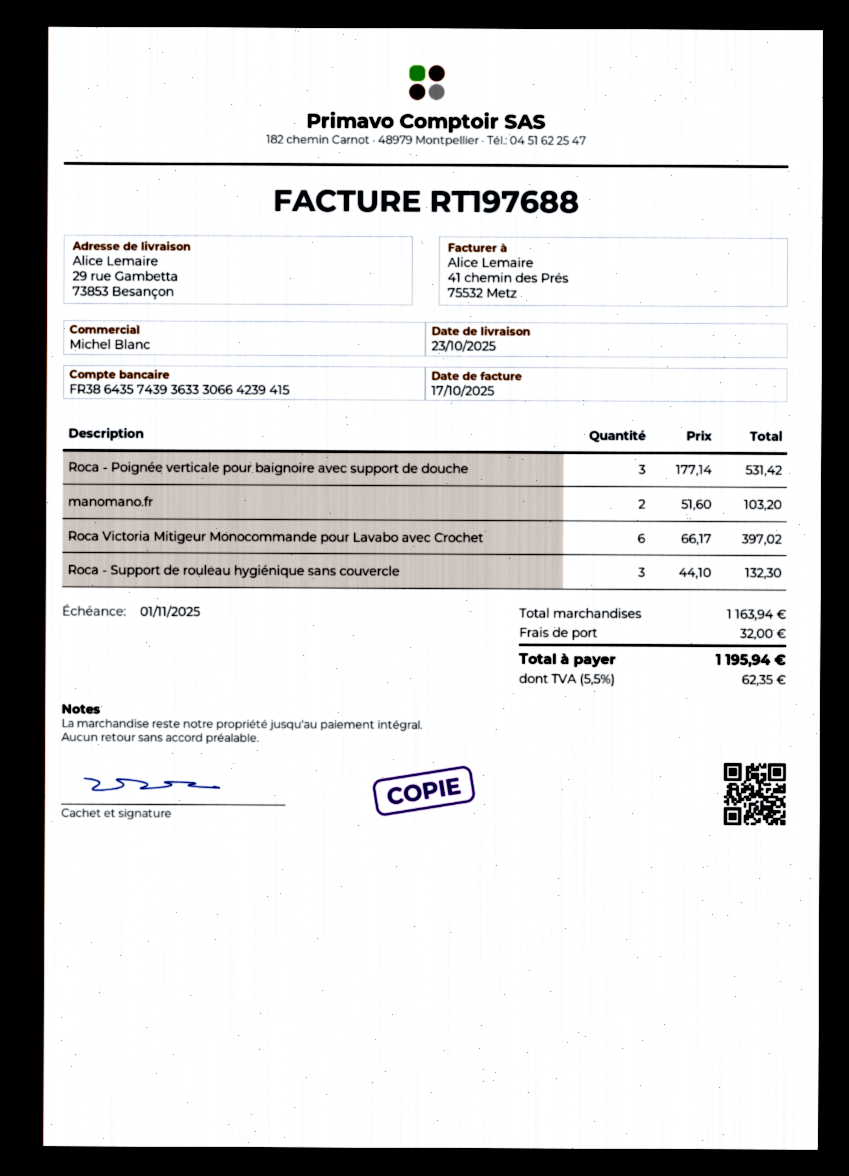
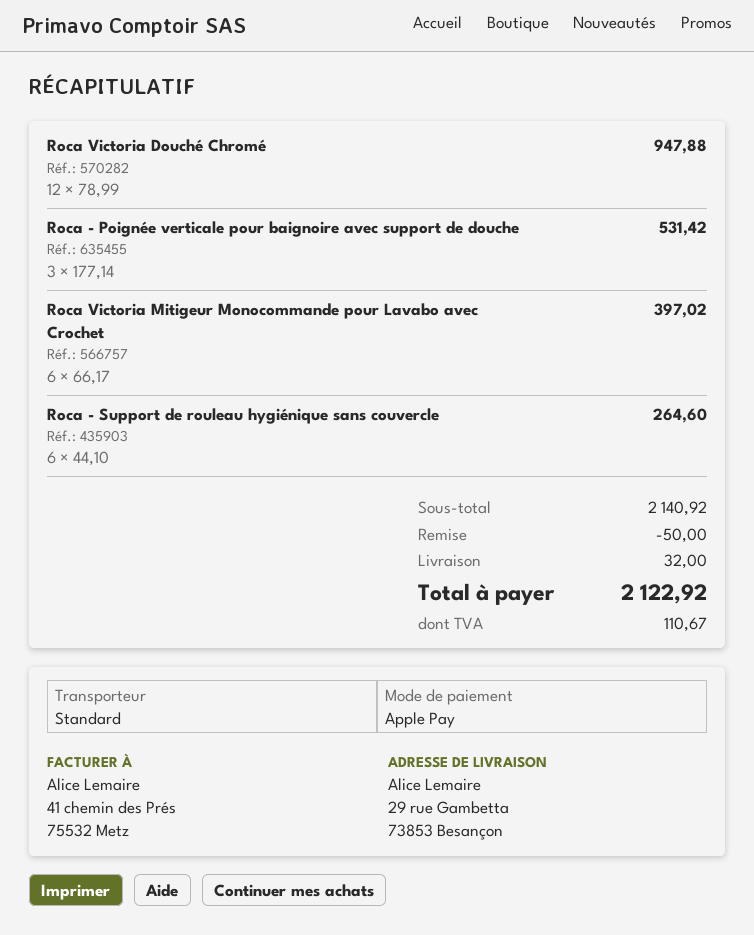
manomano.fr: 2 x 51.60 = 103.20 -> none
Roca - Support de rouleau hygiénique sans couvercle: 3 x 44.10 = 132.30 -> 6 x 44.10 = 264.60
Roca Victoria Douché Chromé: none -> 12 x 78.99 = 947.88
subtotal: 1163.94 -> 2140.92
discount: none -> 50.00
tax: 62.35 -> 110.67
total: 1195.94 -> 2122.92

